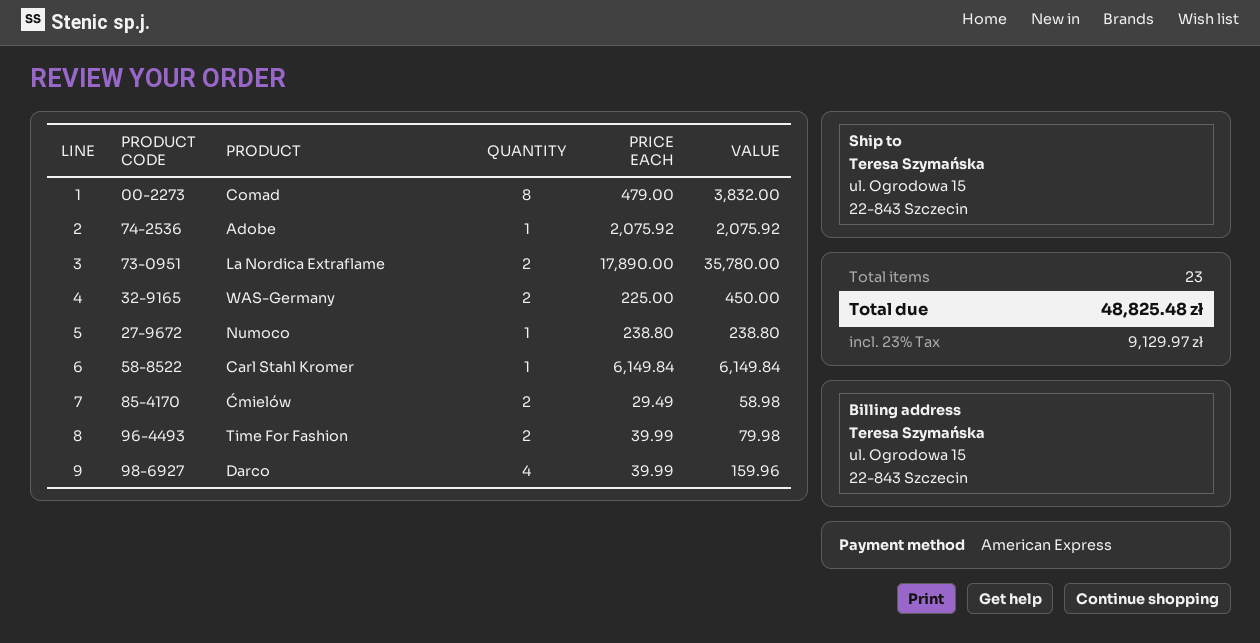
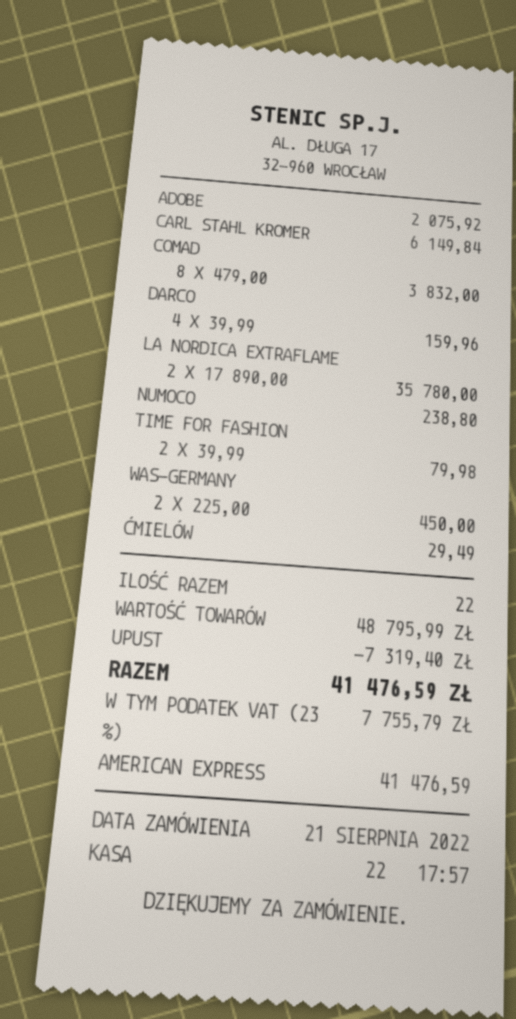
Ćmielów: 2 x 29.49 = 58.98 -> 1 x 29.49 = 29.49
total quantity: 23 -> 22
discount: none -> 7319.40
tax: 23% = 9129.97 -> 23% = 7755.79
total: 48825.48 -> 41476.59

